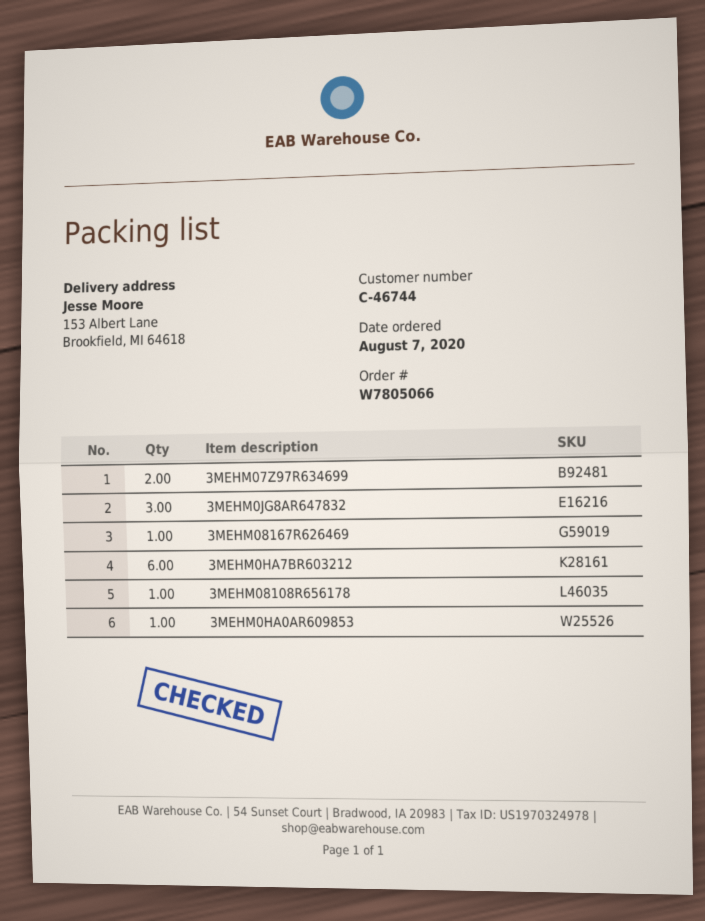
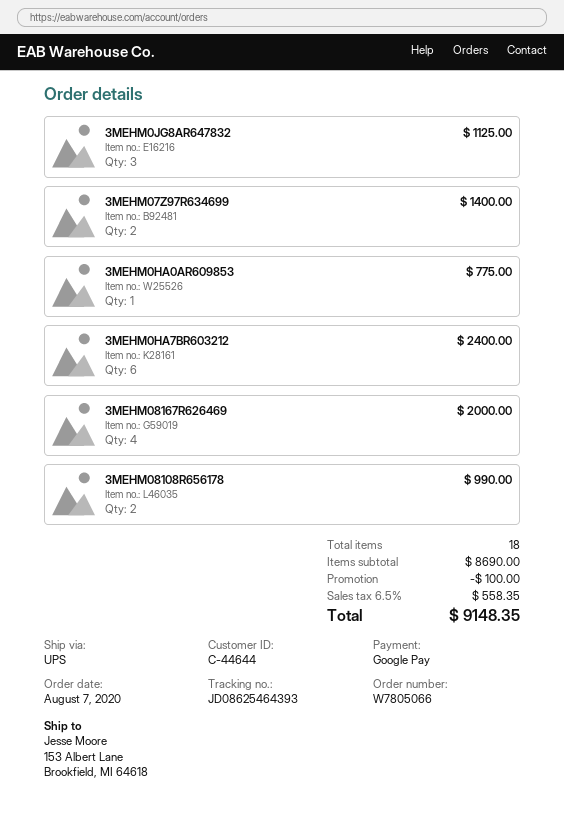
customer number: C-46744 -> C-44644
3MEHM08167R626469: 1 -> 4
3MEHM08108R656178: 1 -> 2

